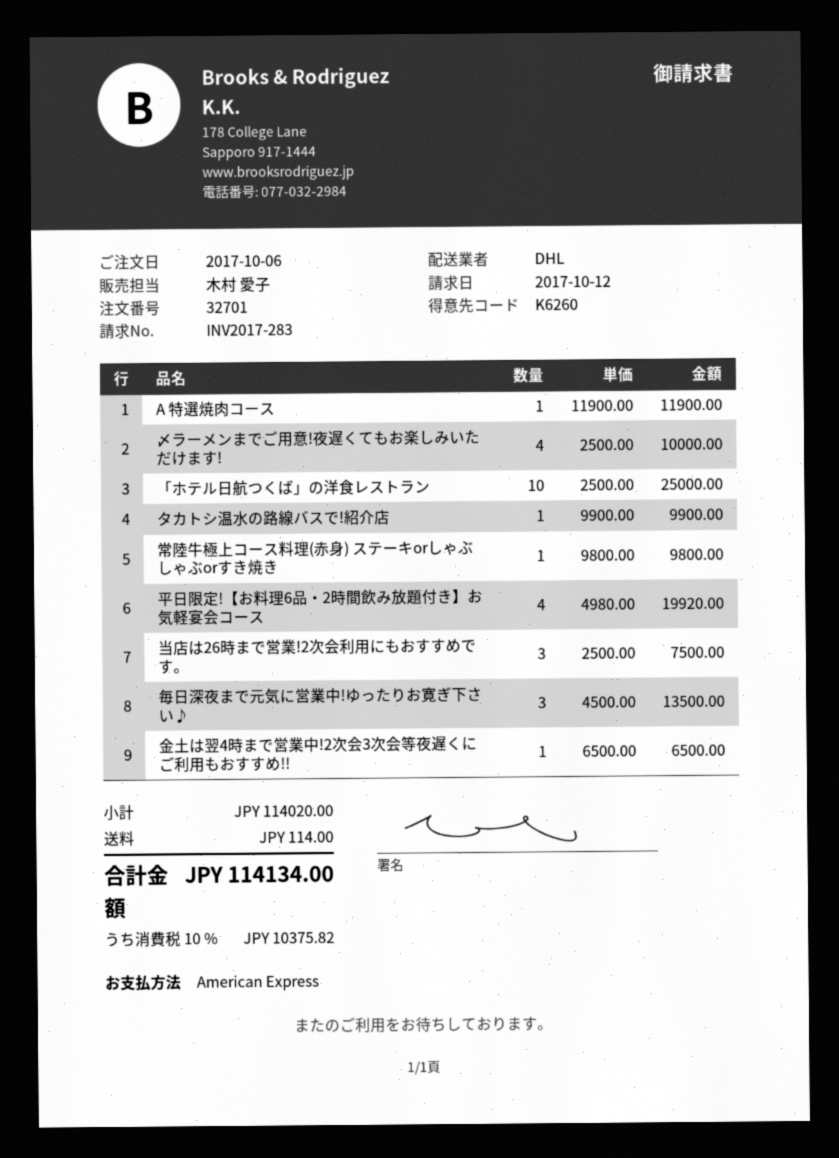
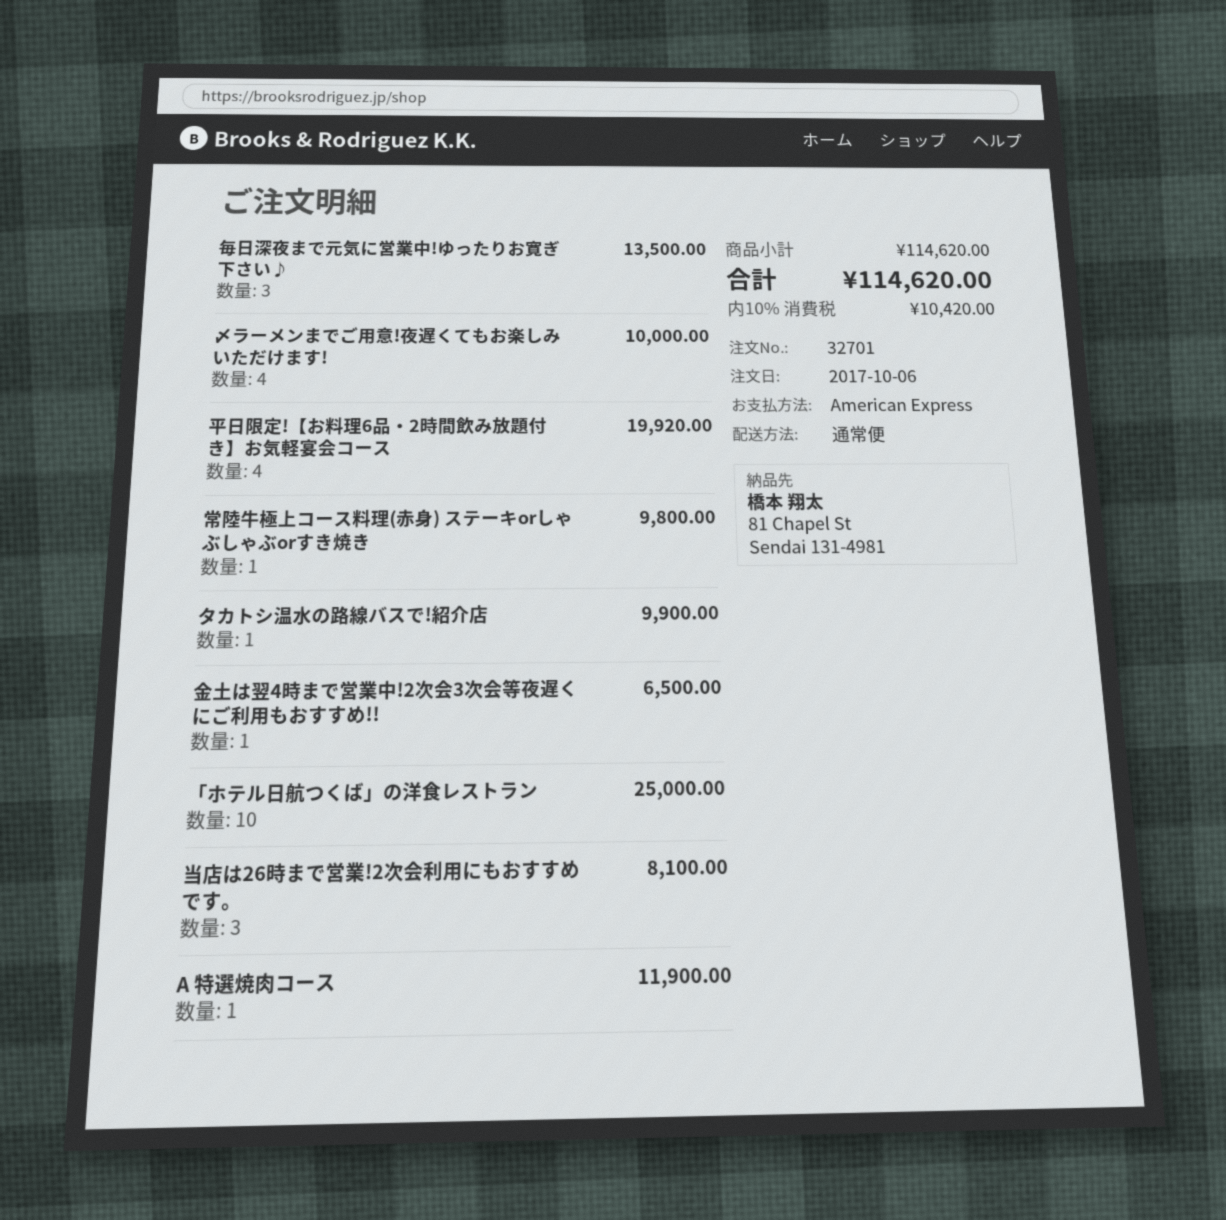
shipping method: DHL -> standard
当店は26時まで営業!2次会利用にもおすすめです。: 3 for 7500.00 -> 3 for 8100.00
subtotal: 114020.00 -> 114620.00
shipping: 114.00 -> none
tax: 10% = 10375.82 -> 10% = 10420.00
total: 114134.00 -> 114620.00

